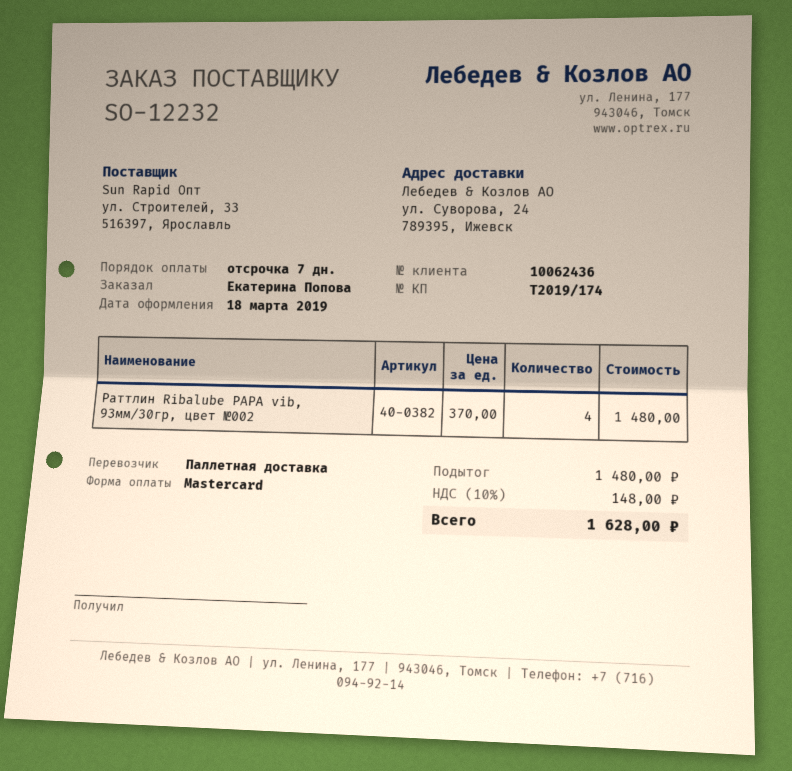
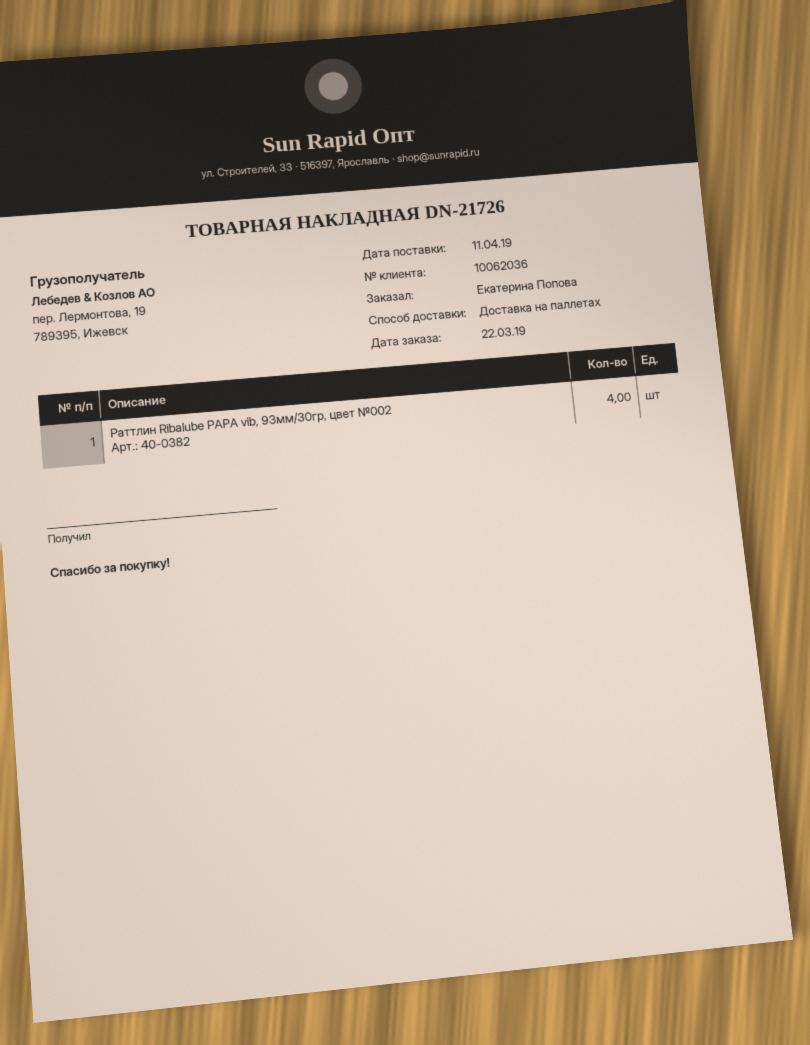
order date: 2019-03-18 -> 2019-03-22
customer number: 10062436 -> 10062036
ship to: ул. Суворова, 24, 789395, Ижевск -> пер. Лермонтова, 19, 789395, Ижевск

